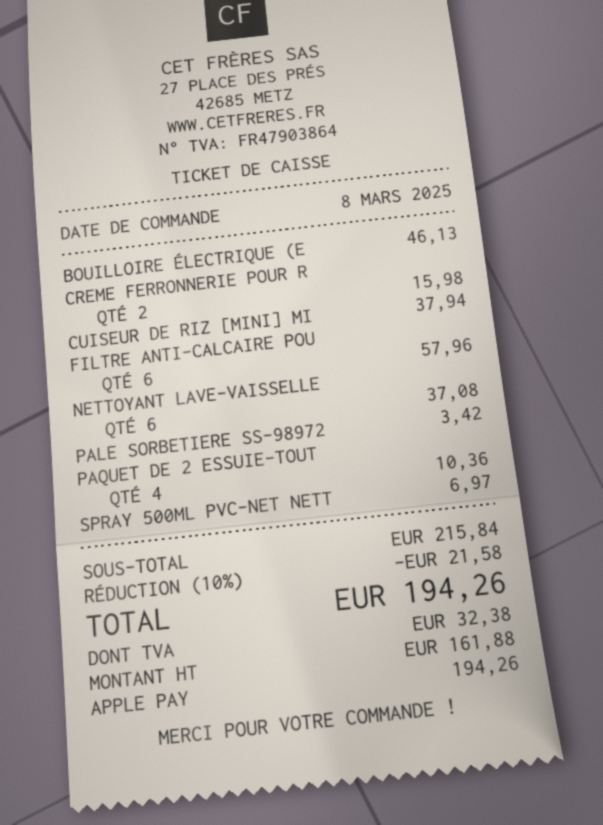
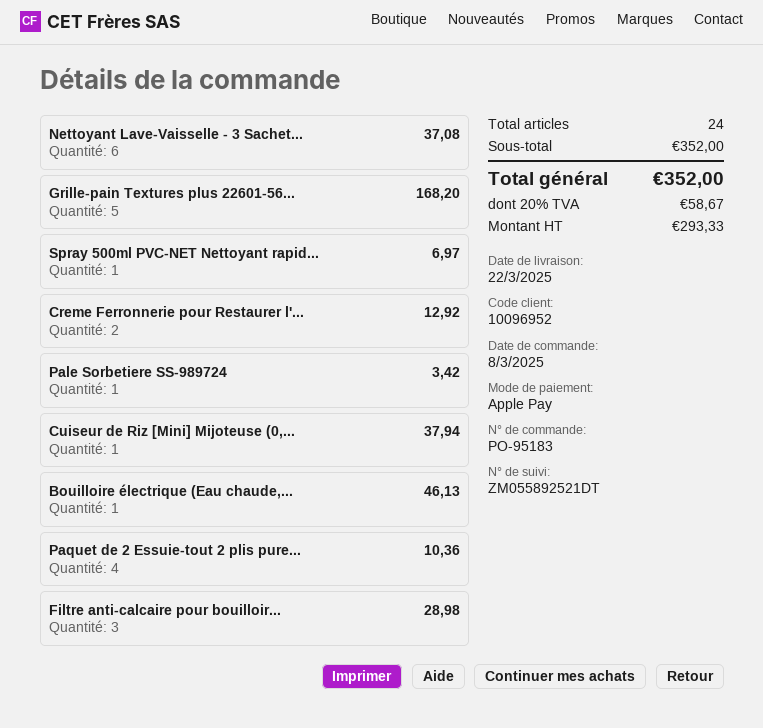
CREME FERRONNERIE POUR R: 2 for 15.98 -> 2 for 12.92
FILTRE ANTI-CALCAIRE POU: 6 for 57.96 -> 3 for 28.98
Grille-pain Textures plus 22601-56...: none -> 5 for 168.20
subtotal: 215.84 -> 352.00
discount: 10% = 21.58 -> none
net: 161.88 -> 293.33
tax: 32.38 -> 58.67
total: 194.26 -> 352.00

